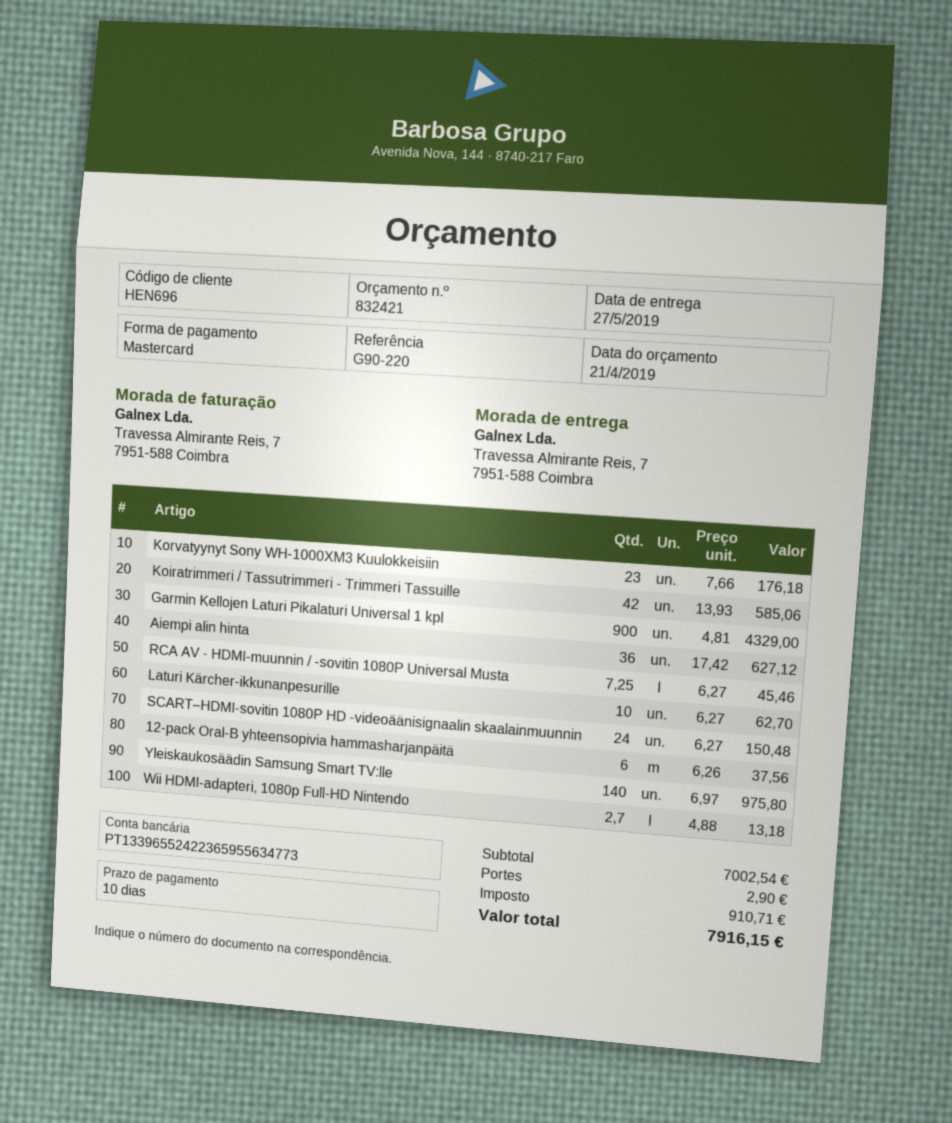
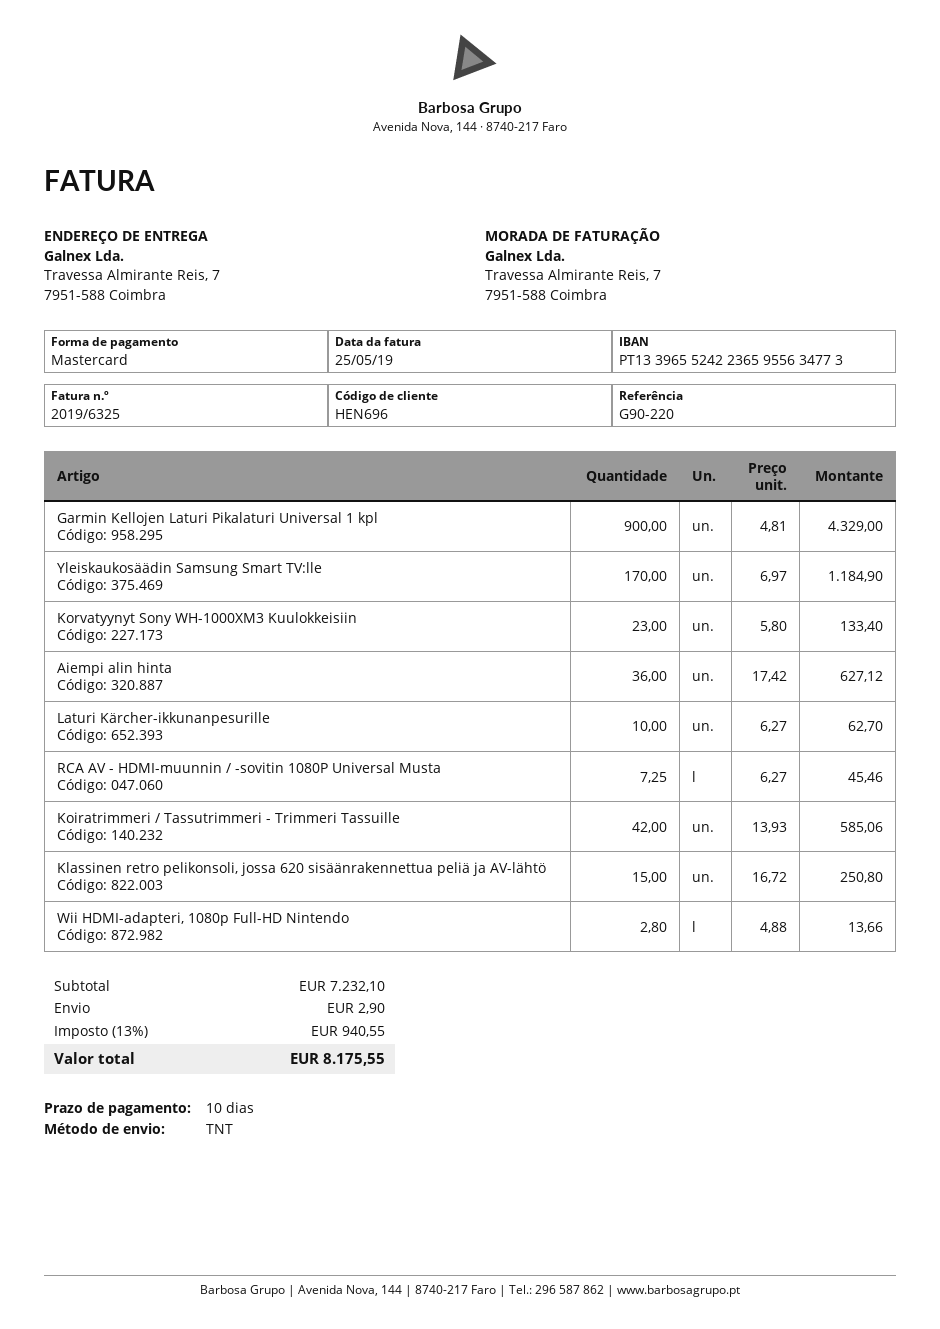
Korvatyynyt Sony WH-1000XM3 Kuulokkeisiin: 23 x 7.66 = 176.18 -> 23 x 5.80 = 133.40
SCART–HDMI-sovitin 1080P HD -videoäänisignaalin skaalainmuunnin: 24 x 6.27 = 150.48 -> none
12-pack Oral-B yhteensopivia hammasharjanpäitä: 6 x 6.26 = 37.56 -> none
Yleiskaukosäädin Samsung Smart TV:lle: 140 x 6.97 = 975.80 -> 170 x 6.97 = 1184.90
Wii HDMI-adapteri, 1080p Full-HD Nintendo: 2.7 x 4.88 = 13.18 -> 2.8 x 4.88 = 13.66
Klassinen retro pelikonsoli, jossa 620 sisäänrakennettua peliä ja AV-lähtö: none -> 15 x 16.72 = 250.80
subtotal: 7002.54 -> 7232.10
tax: 910.71 -> 940.55
total: 7916.15 -> 8175.55

